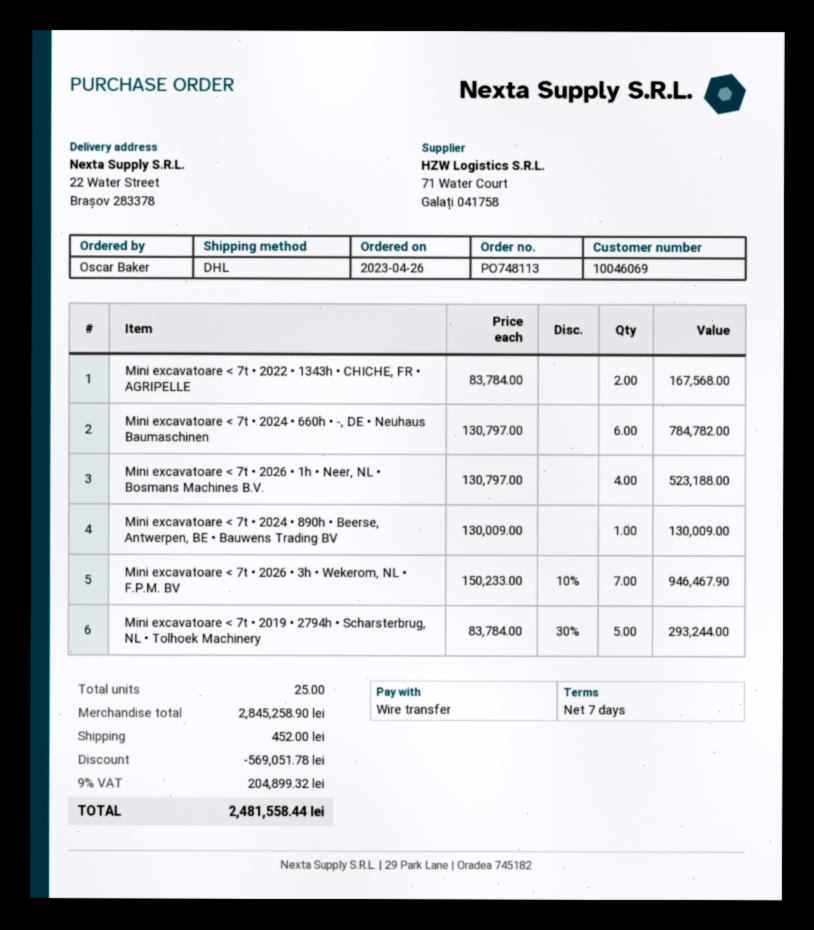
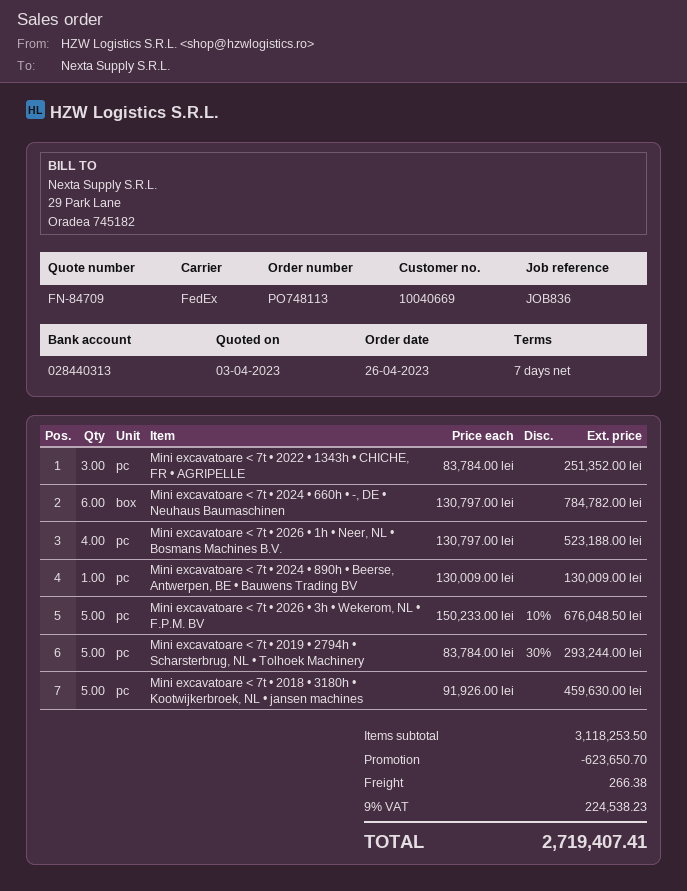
customer number: 10046069 -> 10040669
shipping method: DHL -> FedEx
Mini excavatoare < 7t • 2022 • 1343h • CHICHE, FR • AGRIPELLE: 2 x 83784.00 = 167568.00 -> 3 x 83784.00 = 251352.00
Mini excavatoare < 7t • 2026 • 3h • Wekerom, NL • F.P.M. BV: 7 x 150233.00 - 10% = 946467.90 -> 5 x 150233.00 - 10% = 676048.50
Mini excavatoare < 7t • 2018 • 3180h • Kootwijkerbroek, NL • jansen machines: none -> 5 x 91926.00 = 459630.00
subtotal: 2845258.90 -> 3118253.50
discount: 569051.78 -> 623650.70
shipping: 452.00 -> 266.38
tax: 9% = 204899.32 -> 9% = 224538.23
total: 2481558.44 -> 2719407.41

